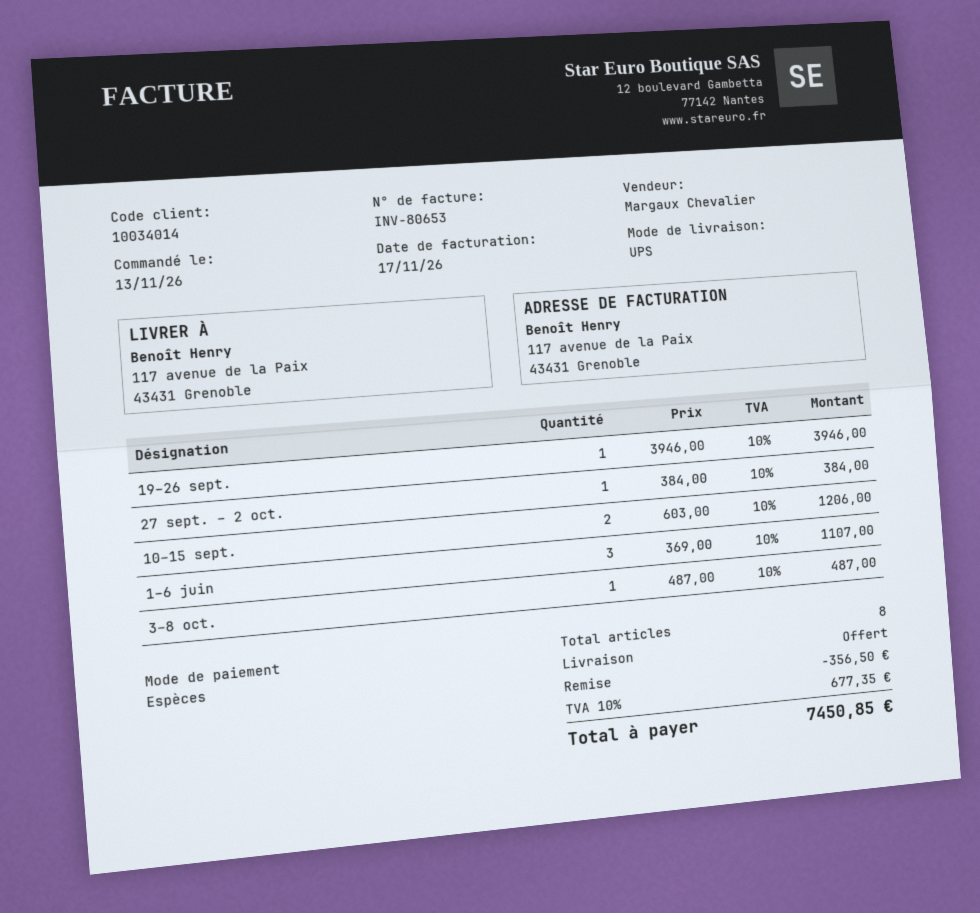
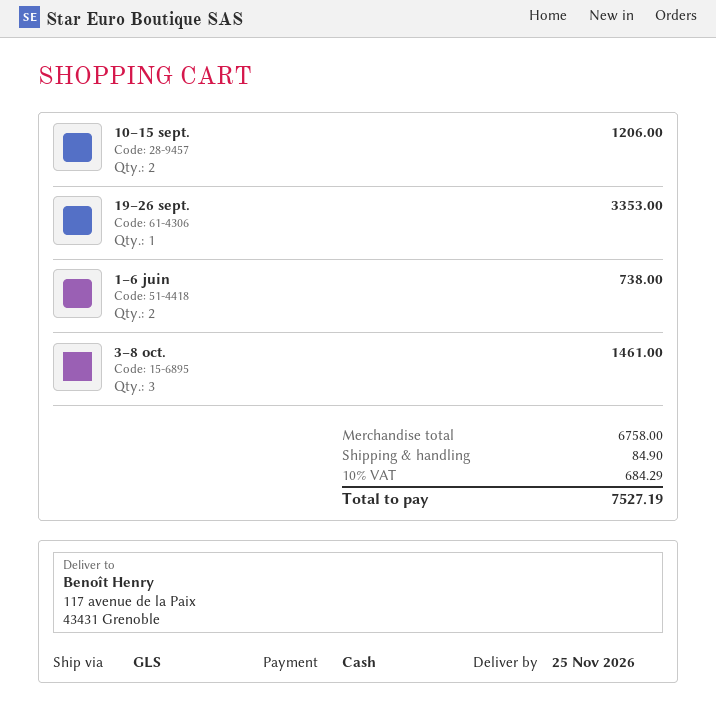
shipping method: UPS -> GLS
19–26 sept.: 1 for 3946.00 -> 1 for 3353.00
27 sept. – 2 oct.: 1 for 384.00 -> none
1–6 juin: 3 for 1107.00 -> 2 for 738.00
3–8 oct.: 1 for 487.00 -> 3 for 1461.00
discount: 356.50 -> none
shipping: 0.00 -> 84.90
tax: 10% = 677.35 -> 10% = 684.29
total: 7450.85 -> 7527.19

